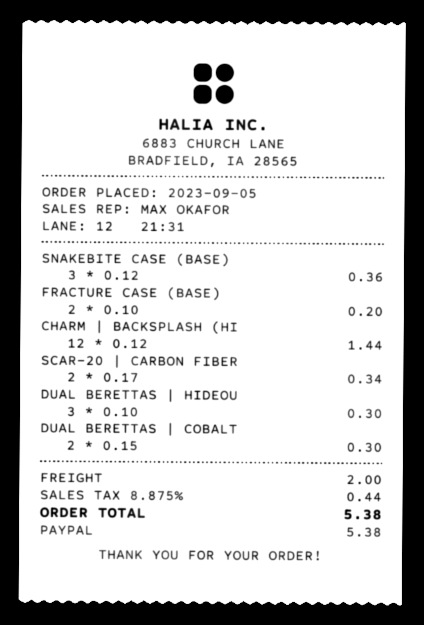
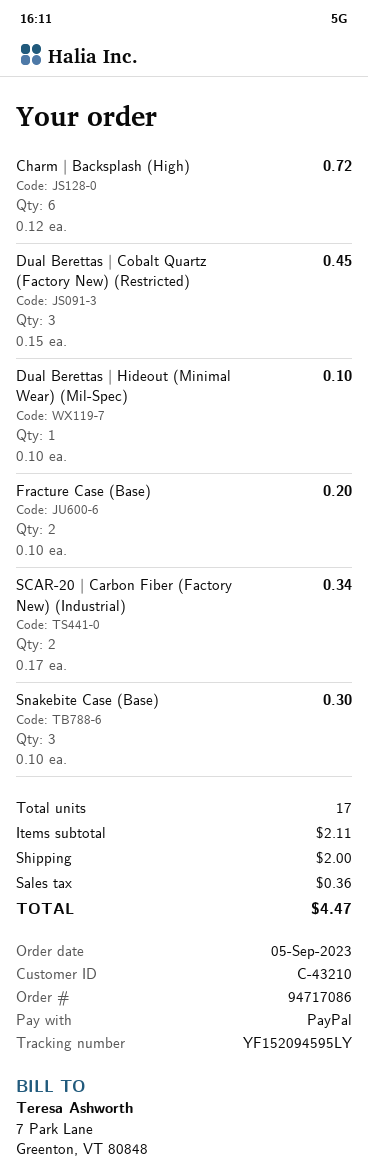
SNAKEBITE CASE (BASE): 3 x 0.12 = 0.36 -> 3 x 0.10 = 0.30
CHARM | BACKSPLASH (HI: 12 x 0.12 = 1.44 -> 6 x 0.12 = 0.72
DUAL BERETTAS | HIDEOU: 3 x 0.10 = 0.30 -> 1 x 0.10 = 0.10
DUAL BERETTAS | COBALT: 2 x 0.15 = 0.30 -> 3 x 0.15 = 0.45
tax: 0.44 -> 0.36
total: 5.38 -> 4.47

